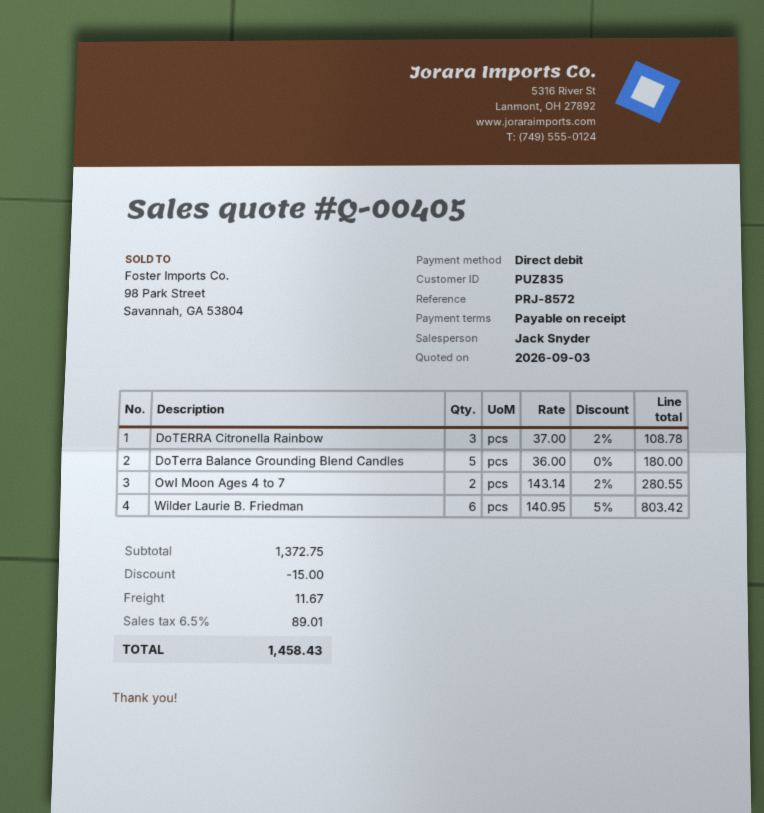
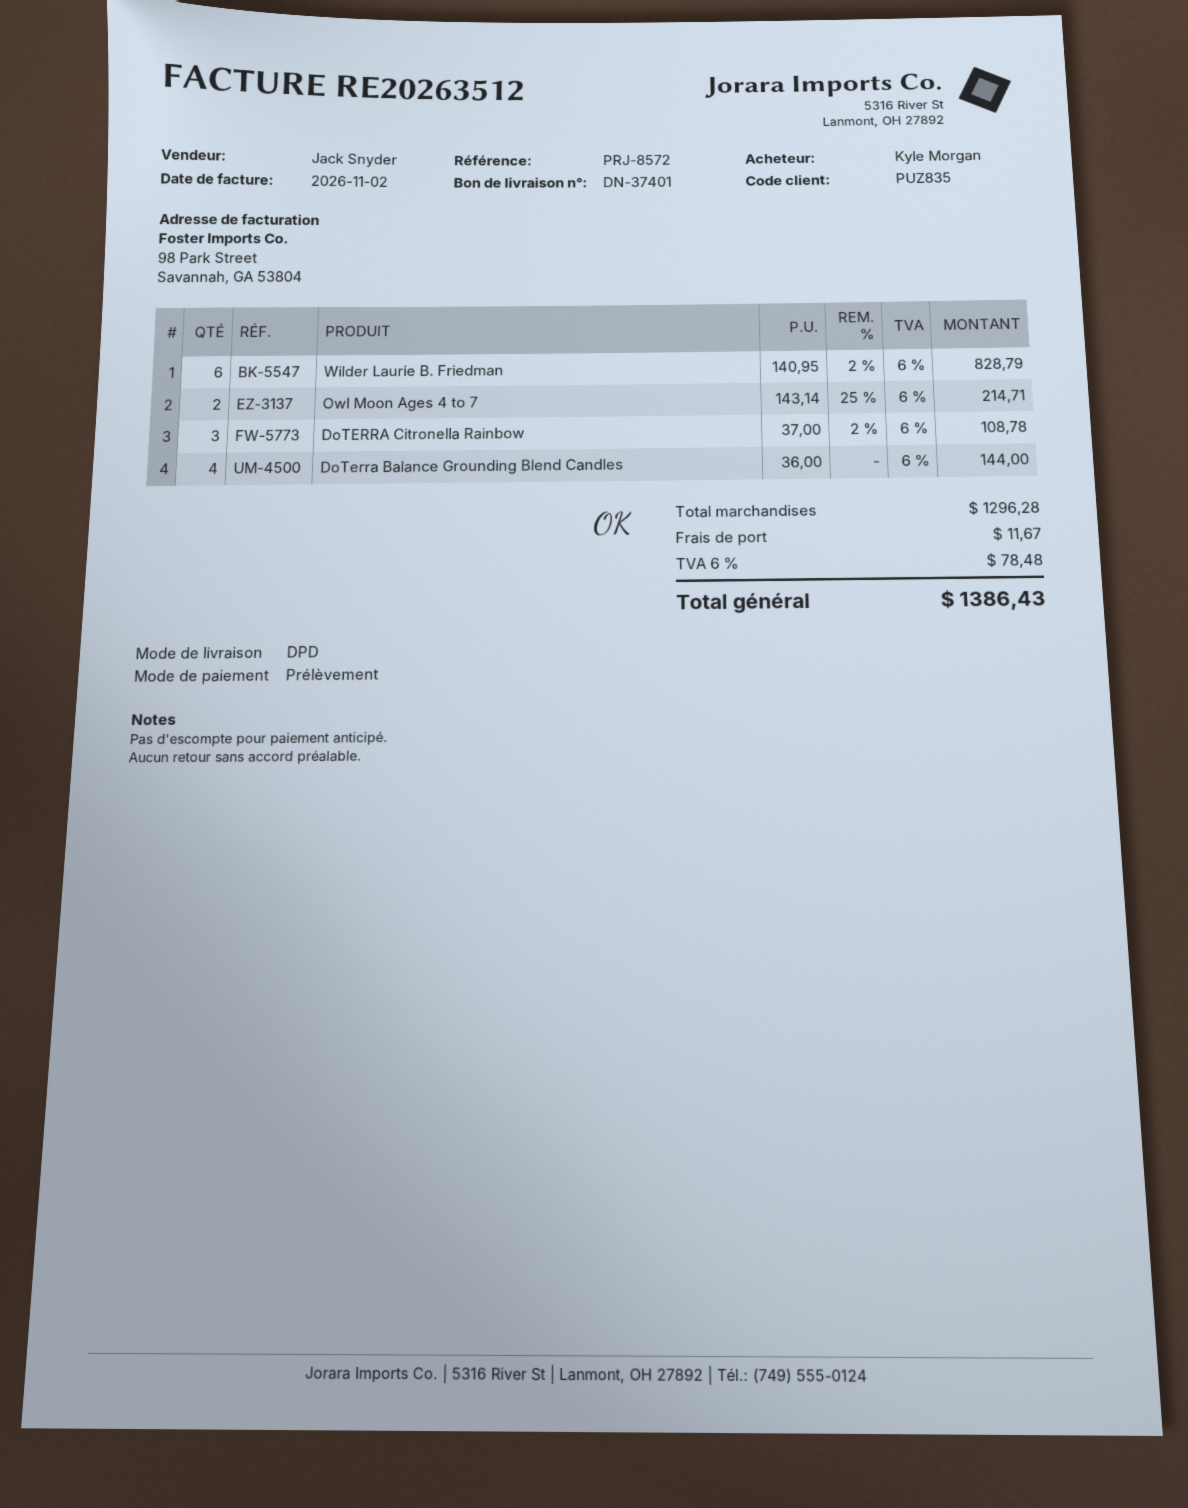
DoTerra Balance Grounding Blend Candles: 5 x 36.00 = 180.00 -> 4 x 36.00 = 144.00
Owl Moon Ages 4 to 7: 2 x 143.14 - 2% = 280.55 -> 2 x 143.14 - 25% = 214.71
Wilder Laurie B. Friedman: 6 x 140.95 - 5% = 803.42 -> 6 x 140.95 - 2% = 828.79
subtotal: 1372.75 -> 1296.28
discount: 15.00 -> none
tax: 6.5% = 89.01 -> 6% = 78.48
total: 1458.43 -> 1386.43

